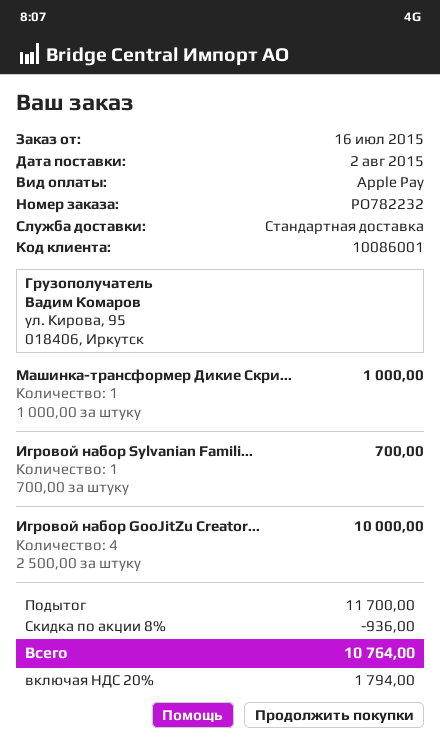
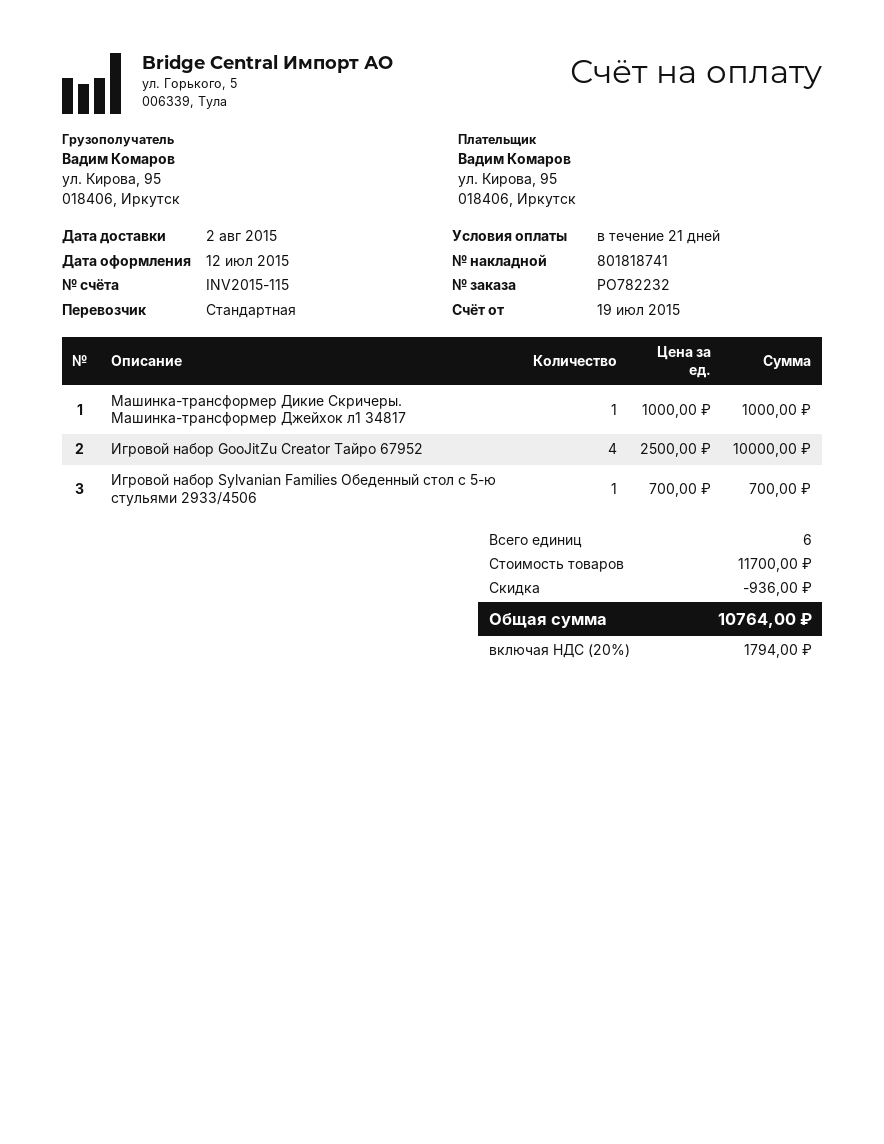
order date: 2015-07-16 -> 2015-07-12

